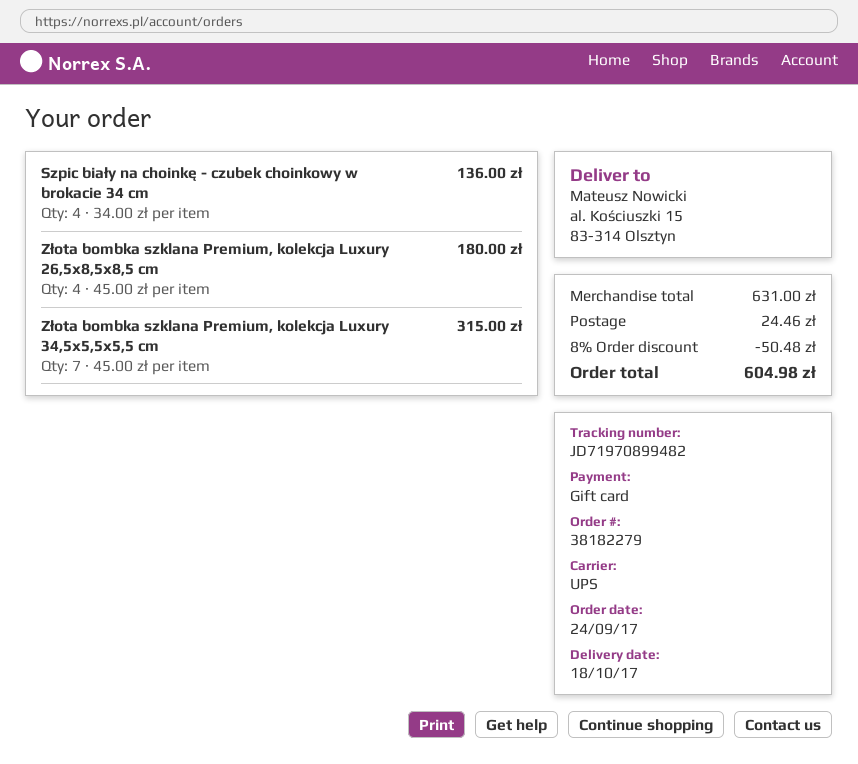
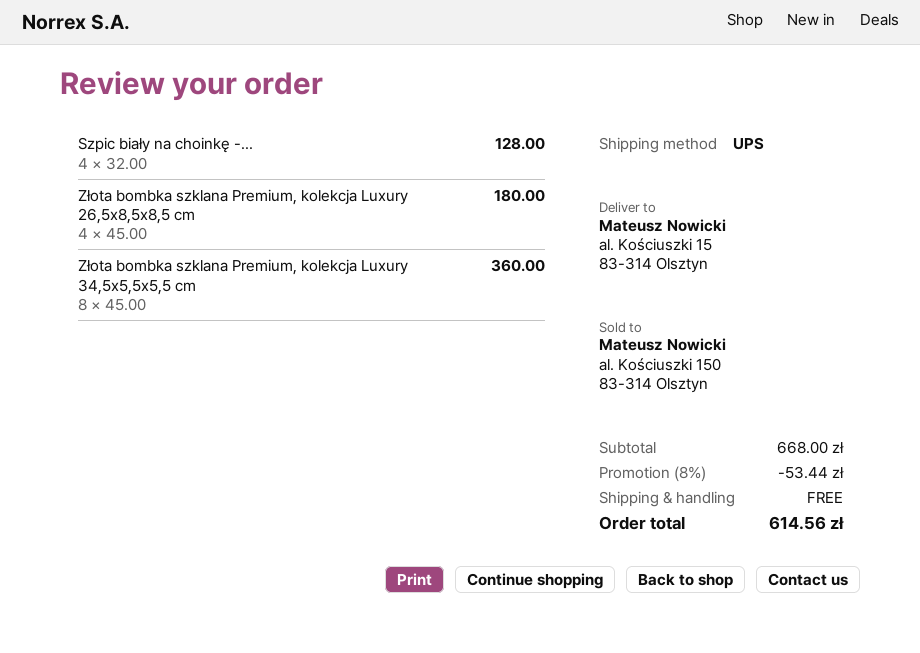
Szpic biały na choinkę - czubek choinkowy w brokacie 34 cm: 4 x 34.00 = 136.00 -> 4 x 32.00 = 128.00
Złota bombka szklana Premium, kolekcja Luxury 34,5x5,5x5,5 cm: 7 x 45.00 = 315.00 -> 8 x 45.00 = 360.00
subtotal: 631.00 -> 668.00
discount: 8% = 50.48 -> 8% = 53.44
shipping: 24.46 -> 0.00
total: 604.98 -> 614.56

